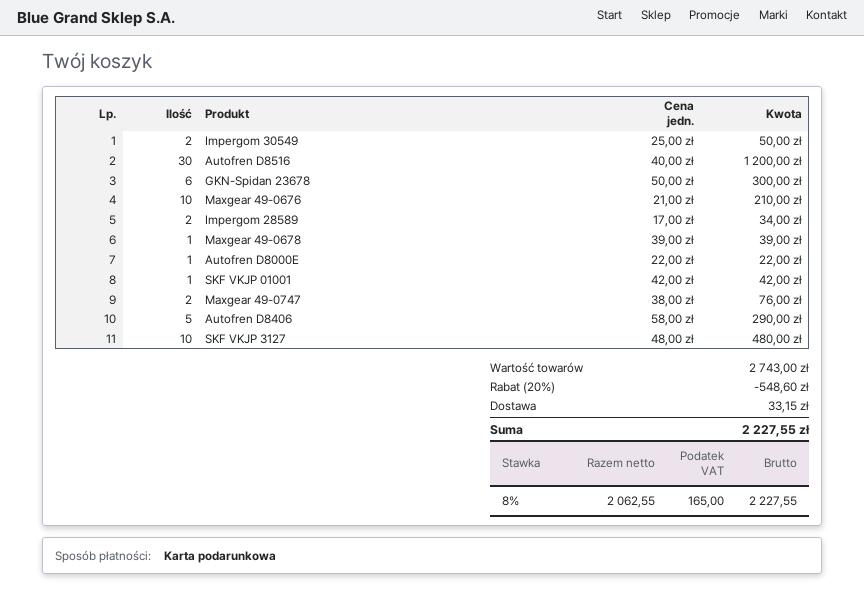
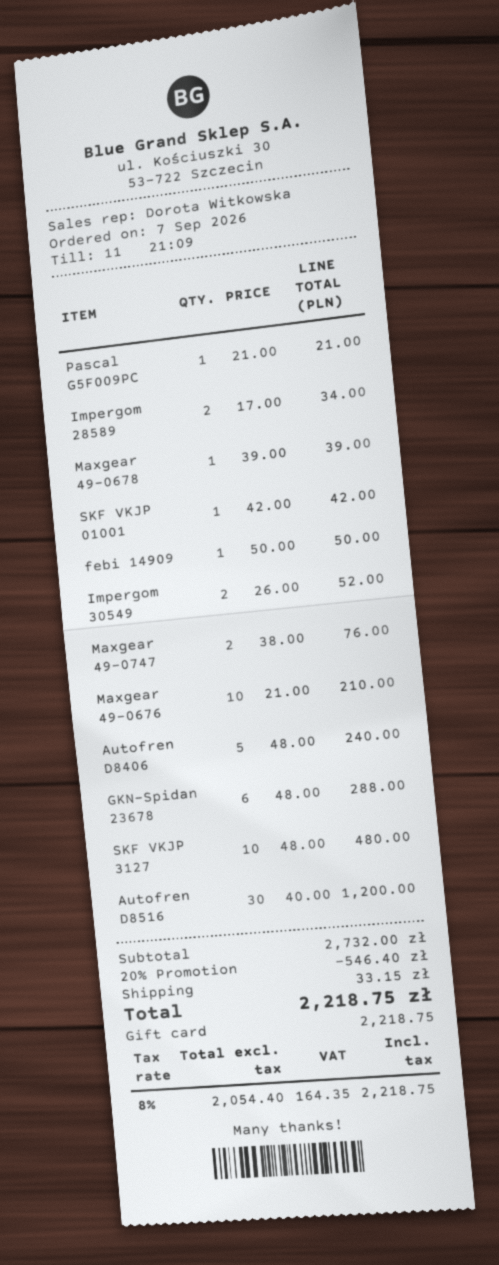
Impergom 30549: 2 x 25.00 = 50.00 -> 2 x 26.00 = 52.00
GKN-Spidan 23678: 6 x 50.00 = 300.00 -> 6 x 48.00 = 288.00
Autofren D8000E: 1 x 22.00 = 22.00 -> none
Autofren D8406: 5 x 58.00 = 290.00 -> 5 x 48.00 = 240.00
Pascal G5F009PC: none -> 1 x 21.00 = 21.00
febi 14909: none -> 1 x 50.00 = 50.00
subtotal: 2743.00 -> 2732.00
discount: 20% = 548.60 -> 20% = 546.40
net: 2062.55 -> 2054.40
tax: 8% = 165.00 -> 8% = 164.35
total: 2227.55 -> 2218.75

